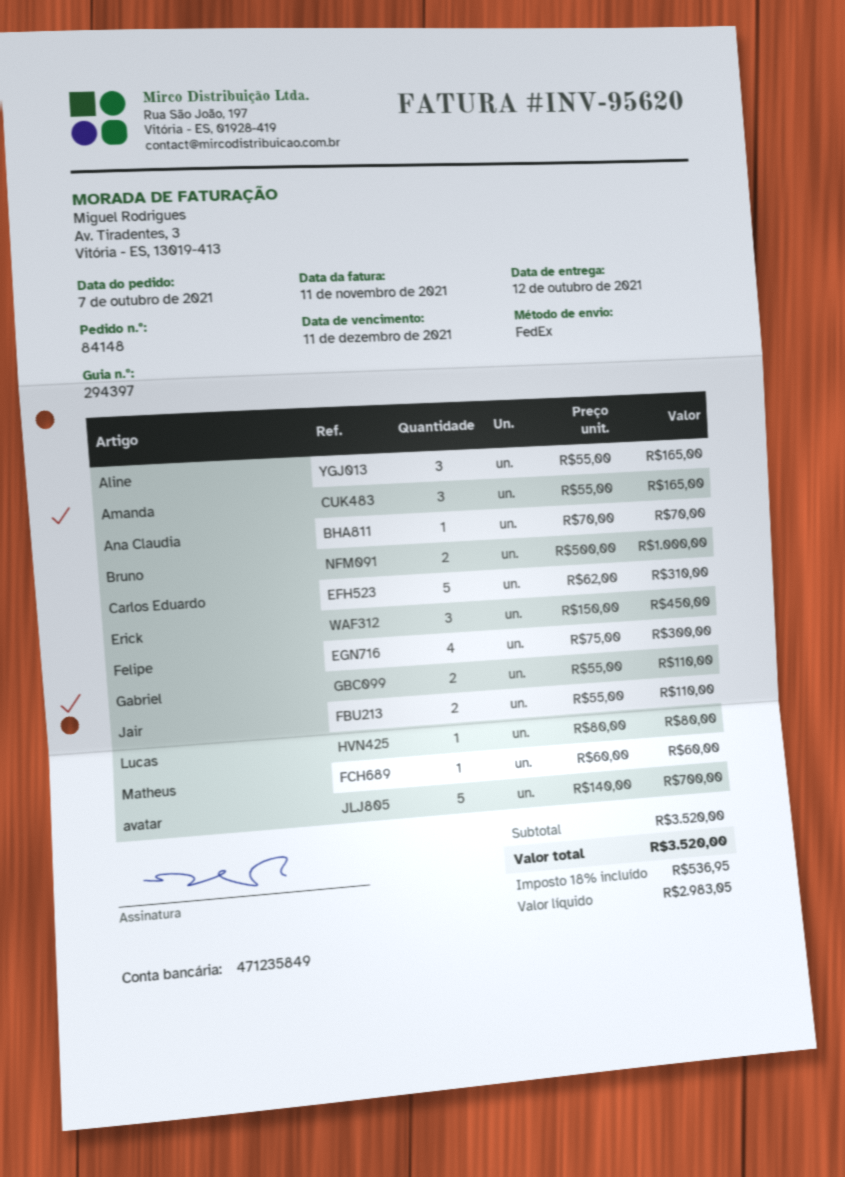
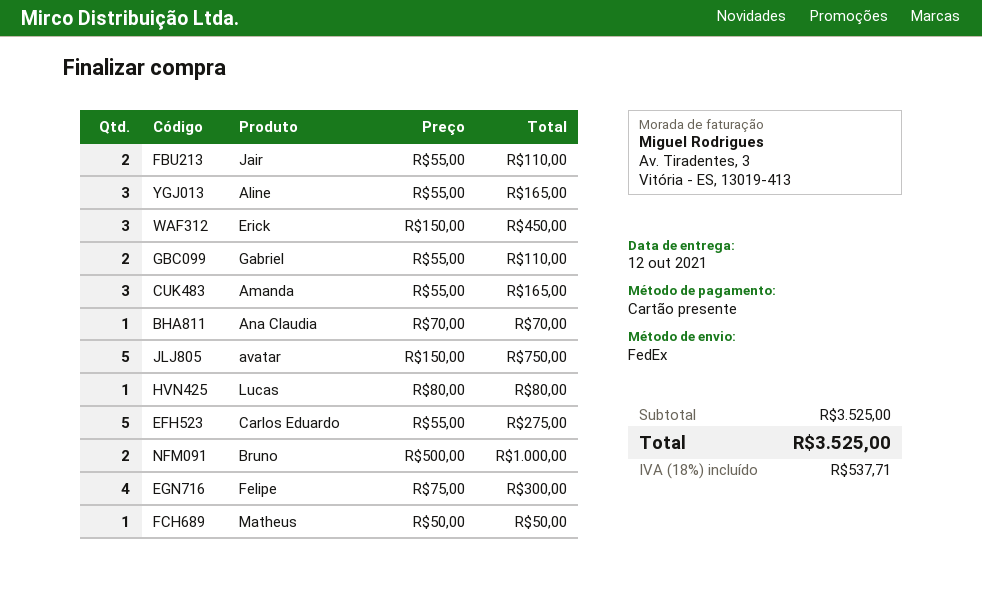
Carlos Eduardo: 5 x 62.00 = 310.00 -> 5 x 55.00 = 275.00
Matheus: 1 x 60.00 = 60.00 -> 1 x 50.00 = 50.00
avatar: 5 x 140.00 = 700.00 -> 5 x 150.00 = 750.00
subtotal: 3520.00 -> 3525.00
tax: 18% = 536.95 -> 18% = 537.71
total: 3520.00 -> 3525.00

